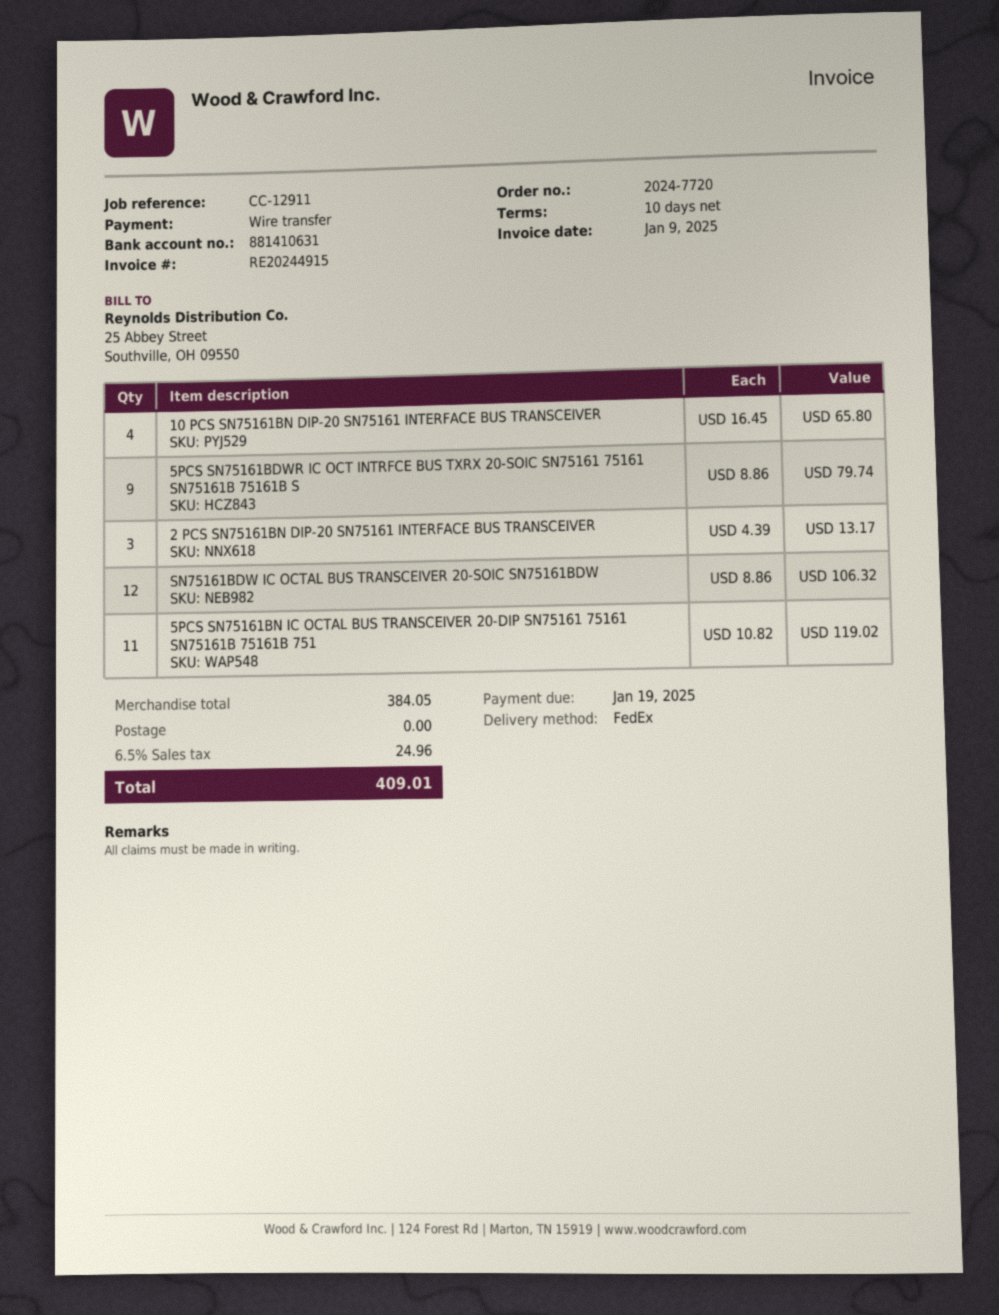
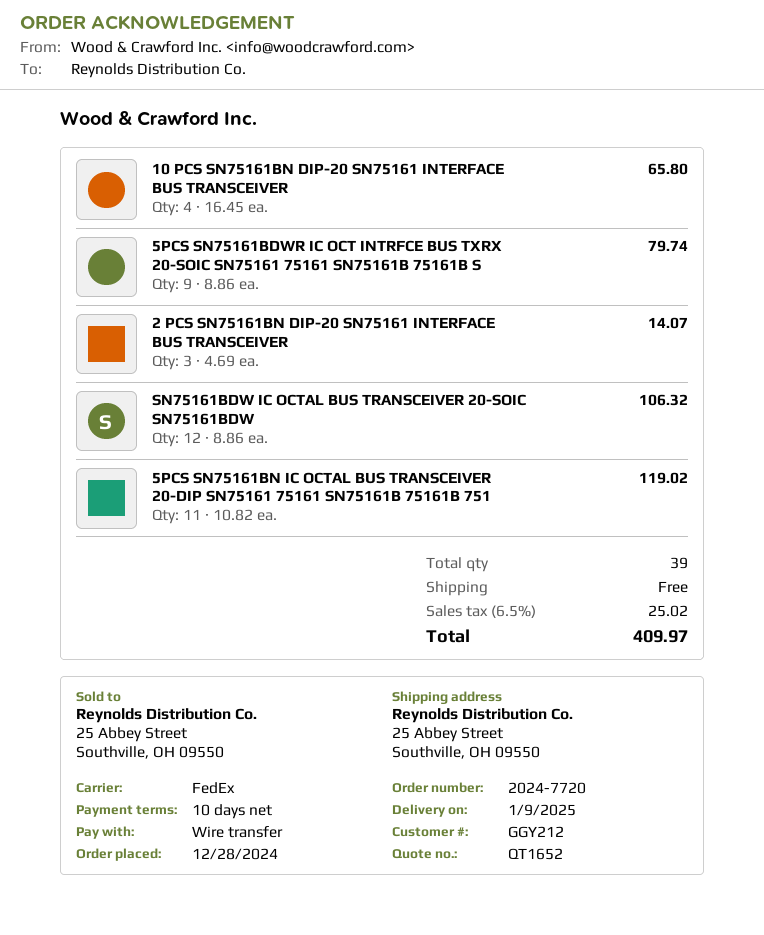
2 PCS SN75161BN DIP-20 SN75161 INTERFACE BUS TRANSCEIVER: 3 x 4.39 = 13.17 -> 3 x 4.69 = 14.07
tax: 6.5% = 24.96 -> 6.5% = 25.02
total: 409.01 -> 409.97

